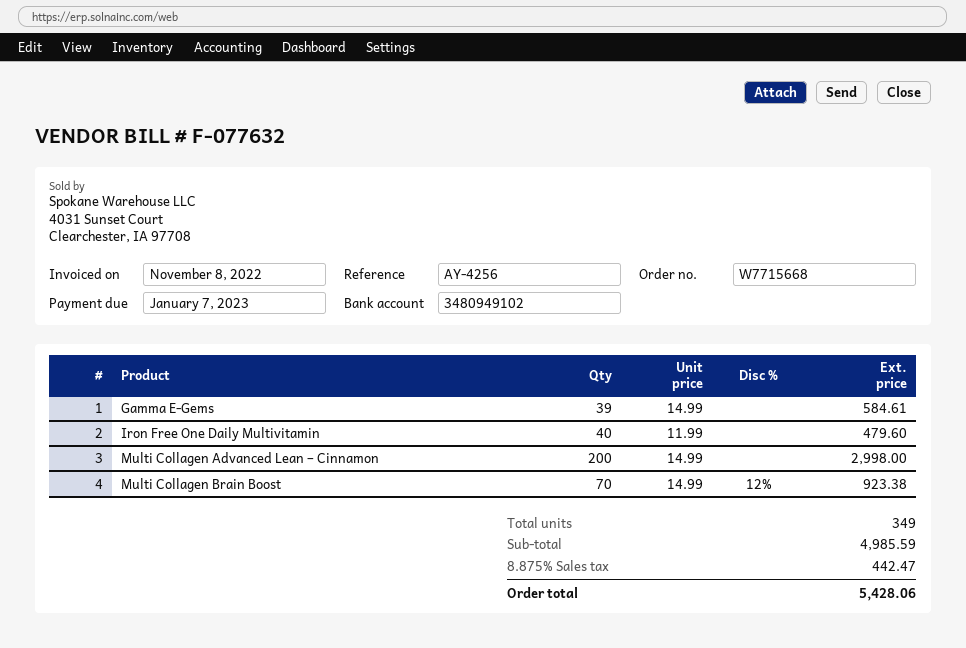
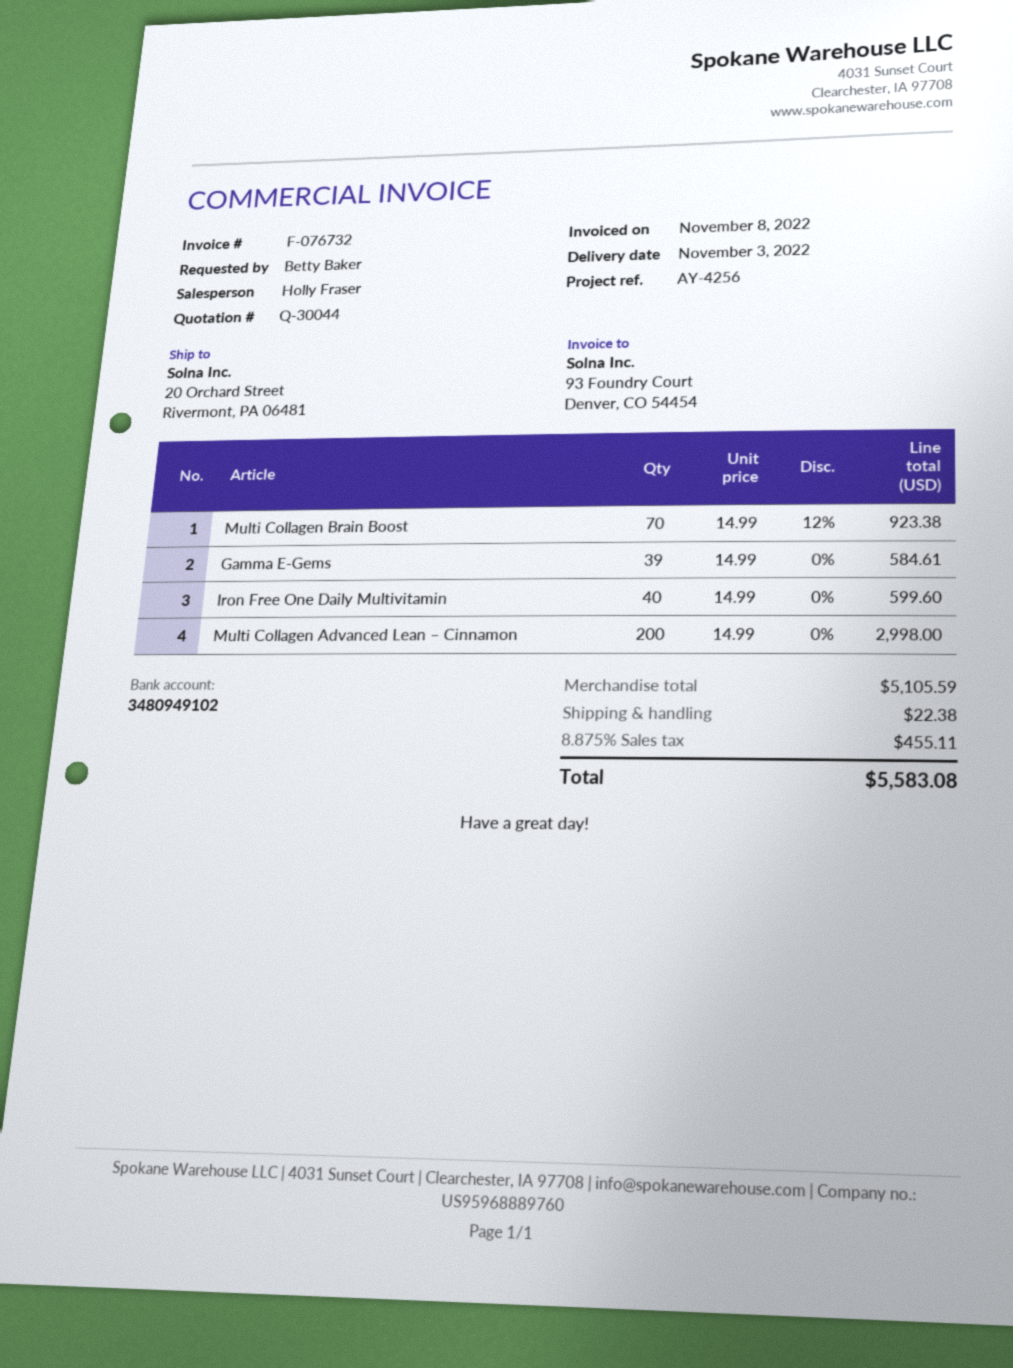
invoice number: F-077632 -> F-076732
Iron Free One Daily Multivitamin: 40 x 11.99 = 479.60 -> 40 x 14.99 = 599.60
subtotal: 4985.59 -> 5105.59
shipping: none -> 22.38
tax: 8.875% = 442.47 -> 8.875% = 455.11
total: 5428.06 -> 5583.08

